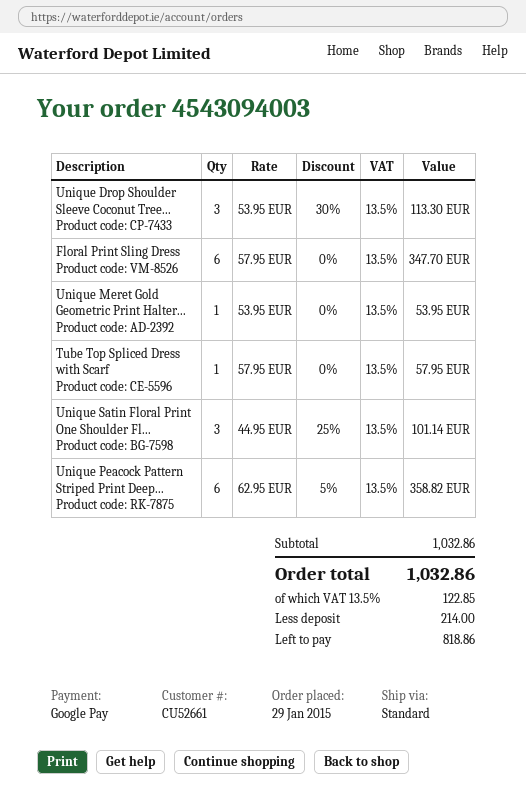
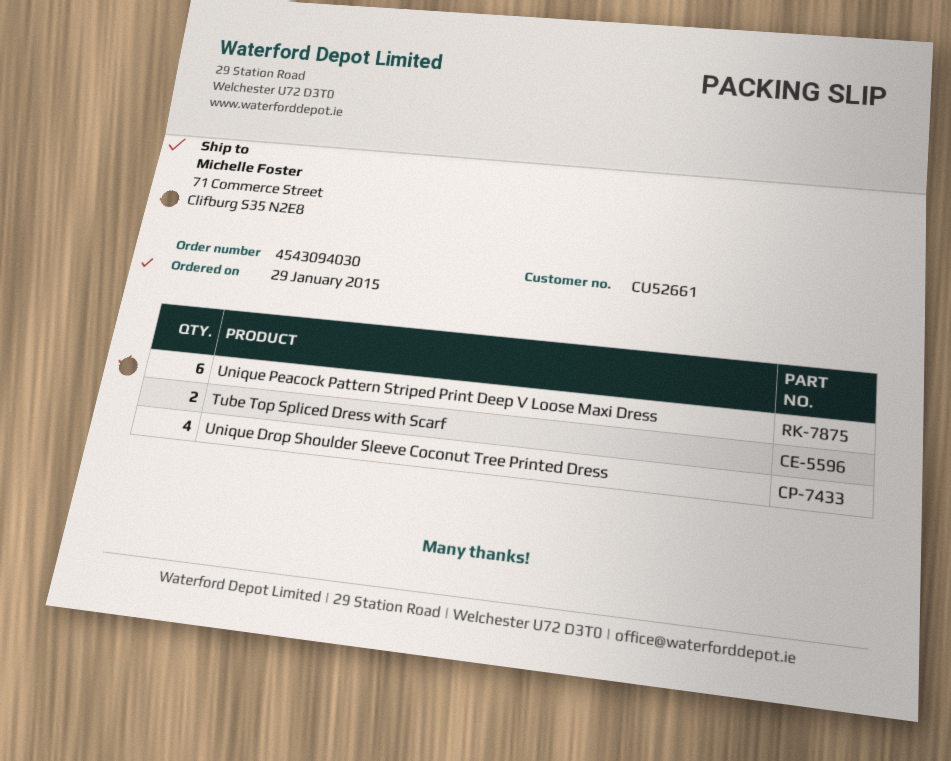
order number: 4543094003 -> 4543094030
Unique Drop Shoulder Sleeve Coconut Tree...: 3 -> 4
Floral Print Sling Dress: 6 -> none
Unique Meret Gold Geometric Print Halter...: 1 -> none
Tube Top Spliced Dress with Scarf: 1 -> 2
Unique Satin Floral Print One Shoulder Fl...: 3 -> none

